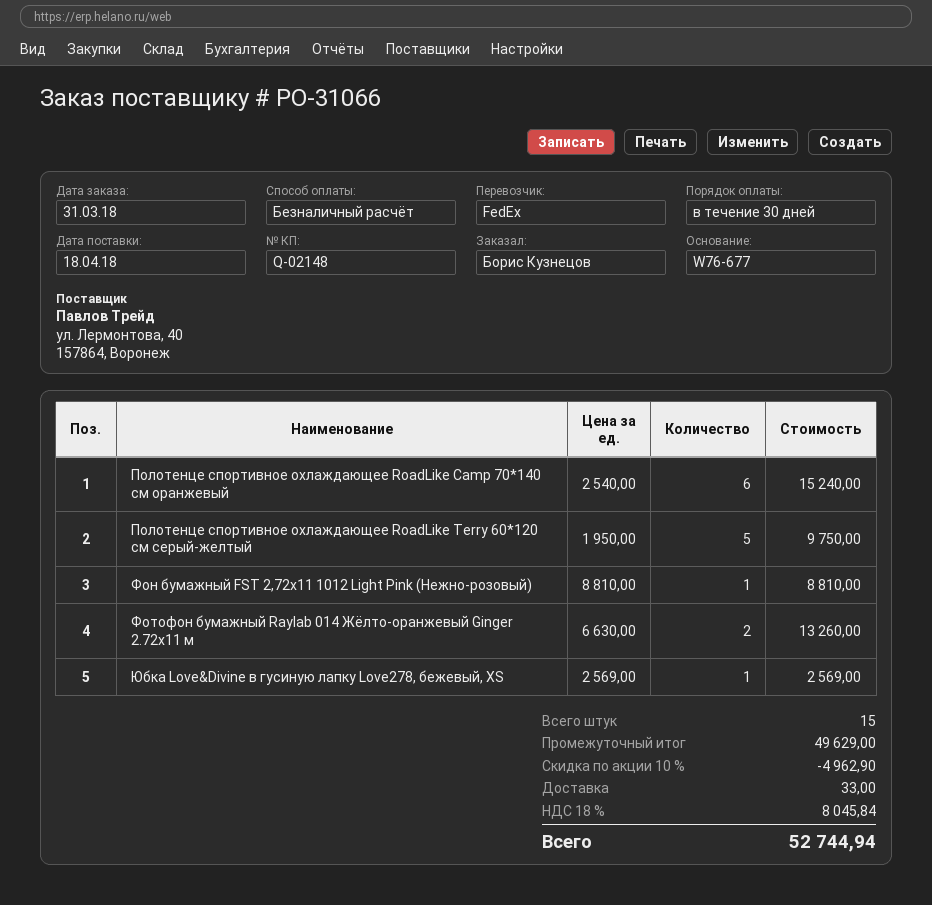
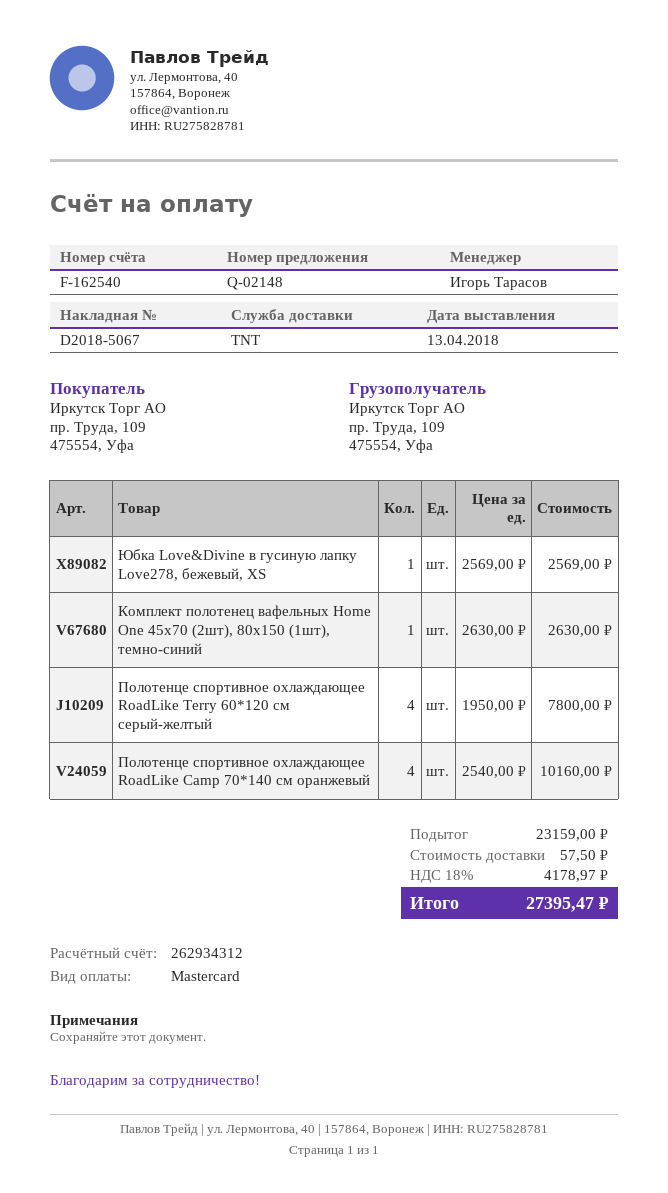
payment method: bank transfer -> Mastercard
shipping method: FedEx -> TNT
Полотенце спортивное охлаждающее RoadLike Camp 70*140 см оранжевый: 6 x 2540.00 = 15240.00 -> 4 x 2540.00 = 10160.00
Полотенце спортивное охлаждающее RoadLike Terry 60*120 см серый-желтый: 5 x 1950.00 = 9750.00 -> 4 x 1950.00 = 7800.00
Фон бумажный FST 2,72x11 1012 Light Pink (Нежно-розовый): 1 x 8810.00 = 8810.00 -> none
Фотофон бумажный Raylab 014 Жёлто-оранжевый Ginger 2.72x11 м: 2 x 6630.00 = 13260.00 -> none
Комплект полотенец вафельных Home One 45х70 (2шт), 80х150 (1шт), темно-синий: none -> 1 x 2630.00 = 2630.00
subtotal: 49629.00 -> 23159.00
discount: 10% = 4962.90 -> none
shipping: 33.00 -> 57.50
tax: 18% = 8045.84 -> 18% = 4178.97
total: 52744.94 -> 27395.47

